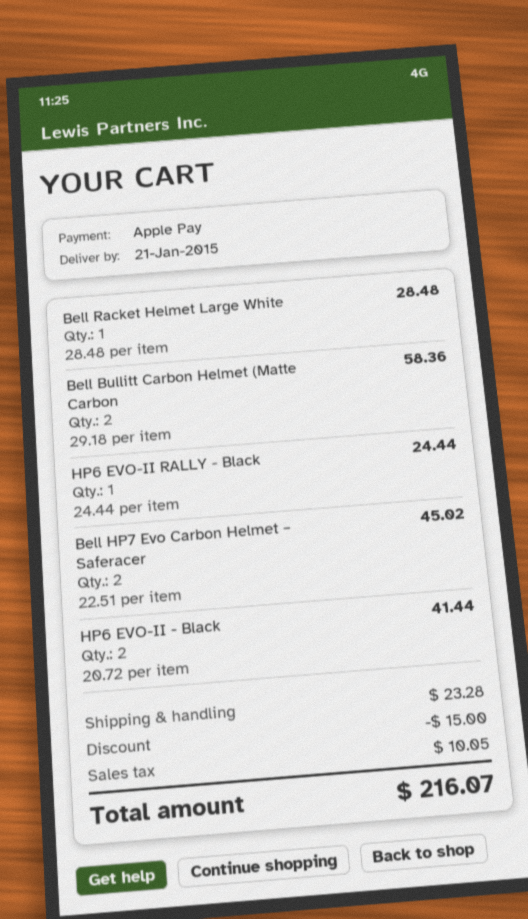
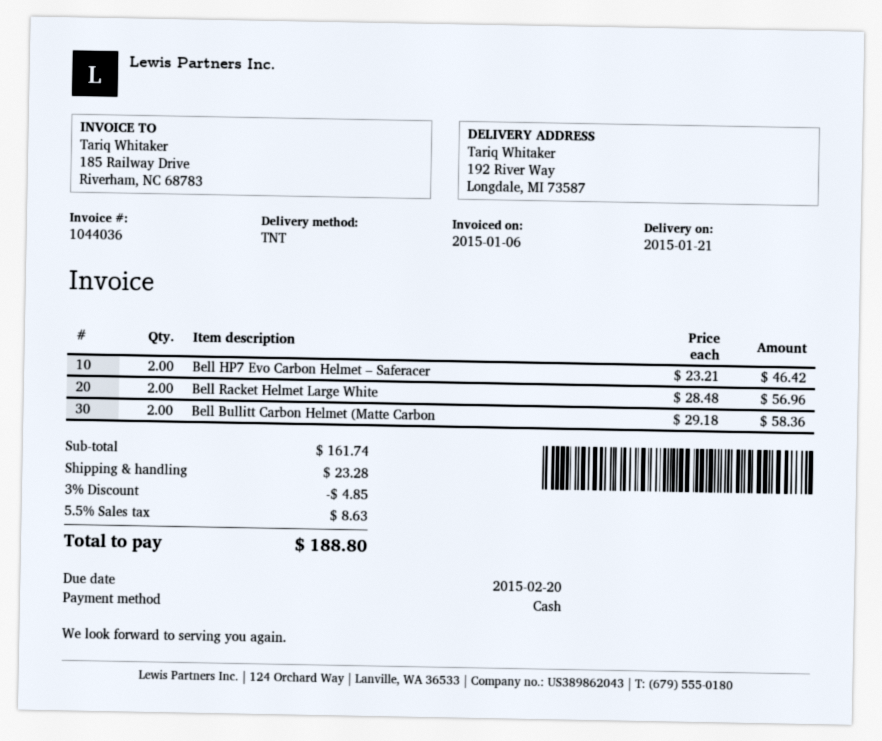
payment method: Apple Pay -> cash
Bell Racket Helmet Large White: 1 x 28.48 = 28.48 -> 2 x 28.48 = 56.96
HP6 EVO-II RALLY - Black: 1 x 24.44 = 24.44 -> none
Bell HP7 Evo Carbon Helmet – Saferacer: 2 x 22.51 = 45.02 -> 2 x 23.21 = 46.42
HP6 EVO-II - Black: 2 x 20.72 = 41.44 -> none
discount: 15.00 -> 4.85
tax: 10.05 -> 8.63
total: 216.07 -> 188.80

